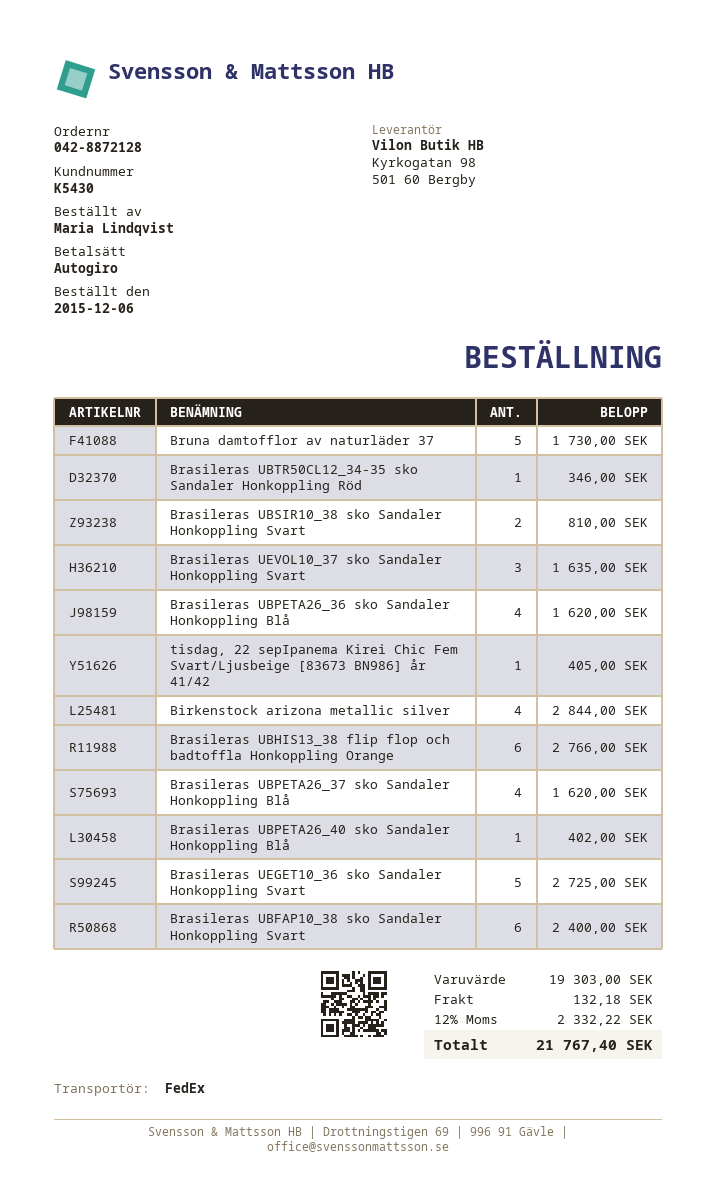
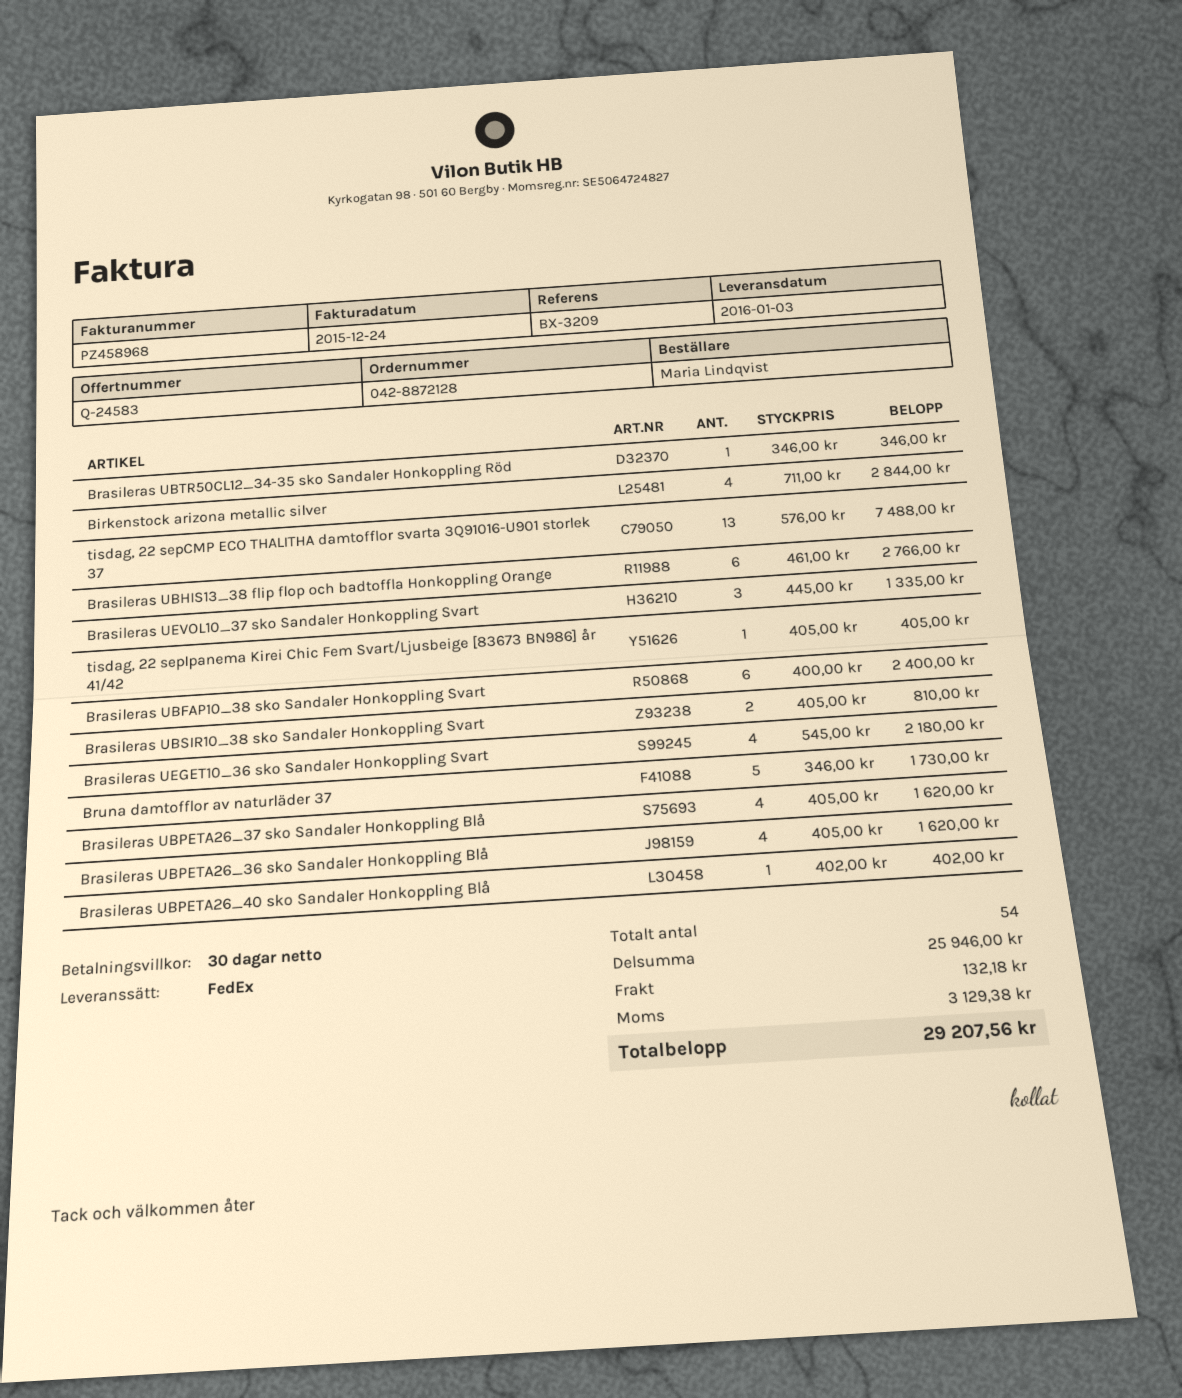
Brasileras UEVOL10_37 sko Sandaler Honkoppling Svart: 3 for 1635.00 -> 3 for 1335.00
Brasileras UEGET10_36 sko Sandaler Honkoppling Svart: 5 for 2725.00 -> 4 for 2180.00
tisdag, 22 sepCMP ECO THALITHA damtofflor svarta 3Q91016-U901 storlek 37: none -> 13 for 7488.00
subtotal: 19303.00 -> 25946.00
tax: 2332.22 -> 3129.38
total: 21767.40 -> 29207.56

